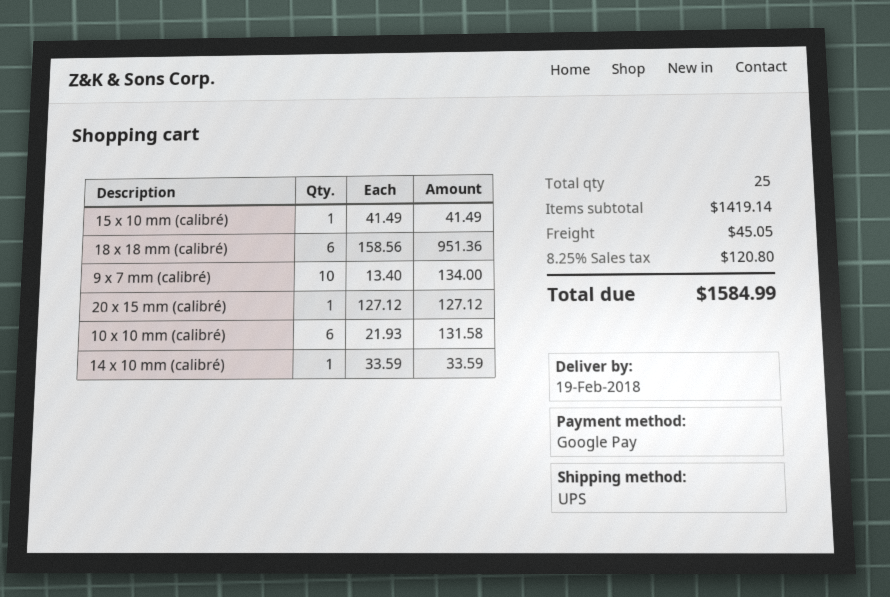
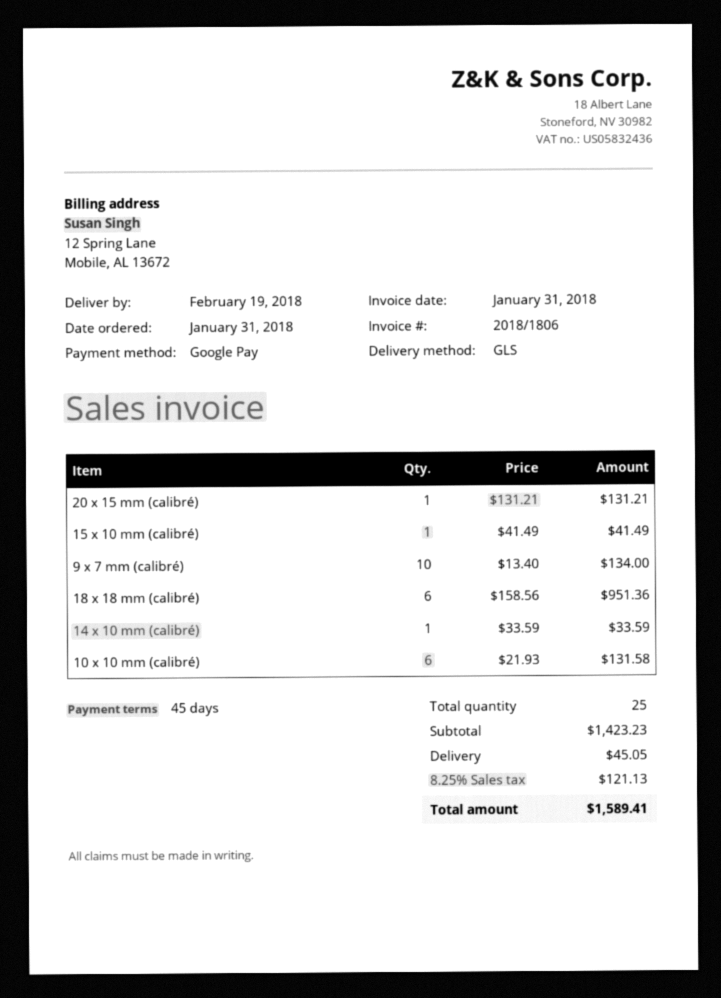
shipping method: UPS -> GLS
20 x 15 mm (calibré): 1 x 127.12 = 127.12 -> 1 x 131.21 = 131.21
subtotal: 1419.14 -> 1423.23
tax: 8.25% = 120.80 -> 8.25% = 121.13
total: 1584.99 -> 1589.41

